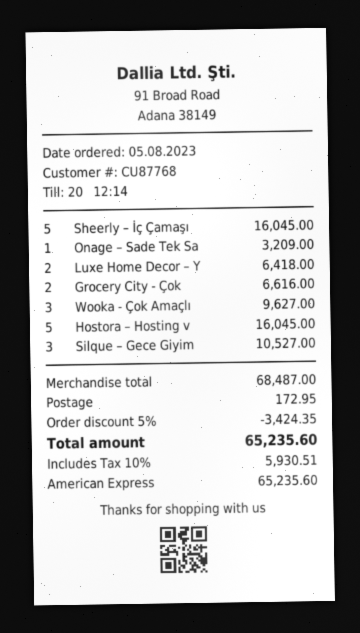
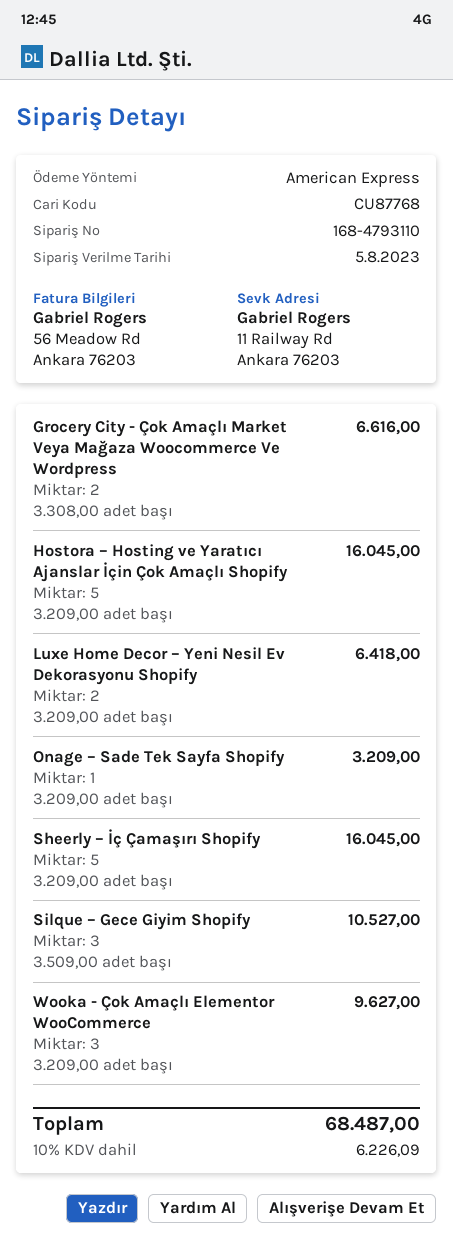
discount: 5% = 3424.35 -> none
shipping: 172.95 -> none
tax: 10% = 5930.51 -> 10% = 6226.09
total: 65235.60 -> 68487.00

